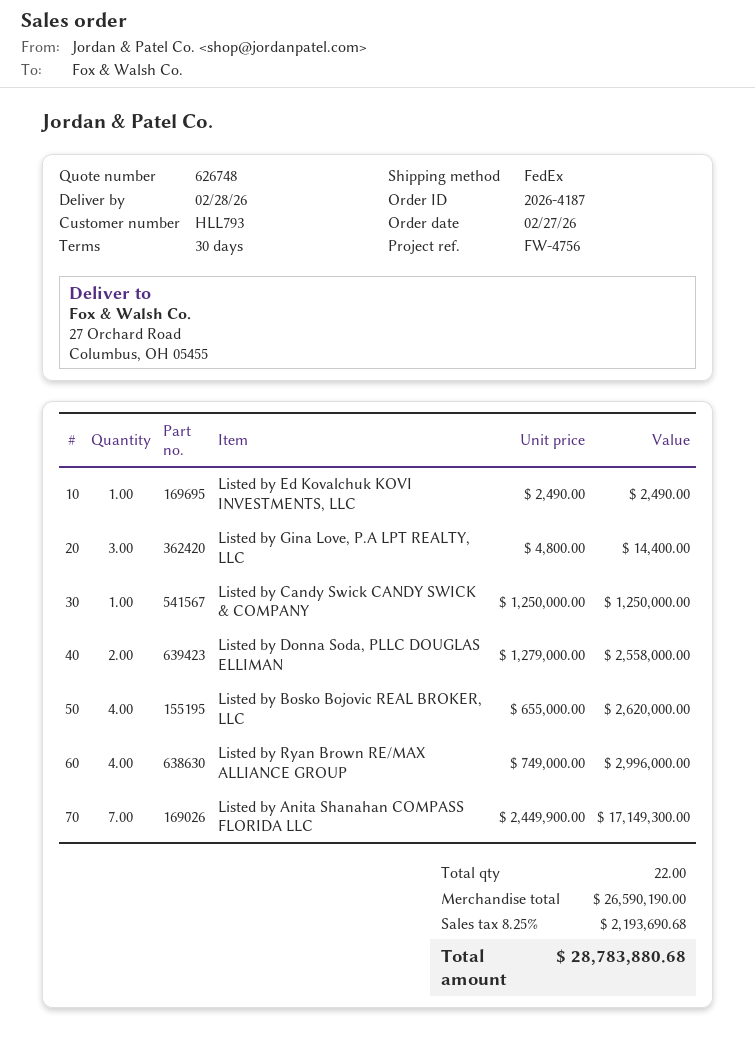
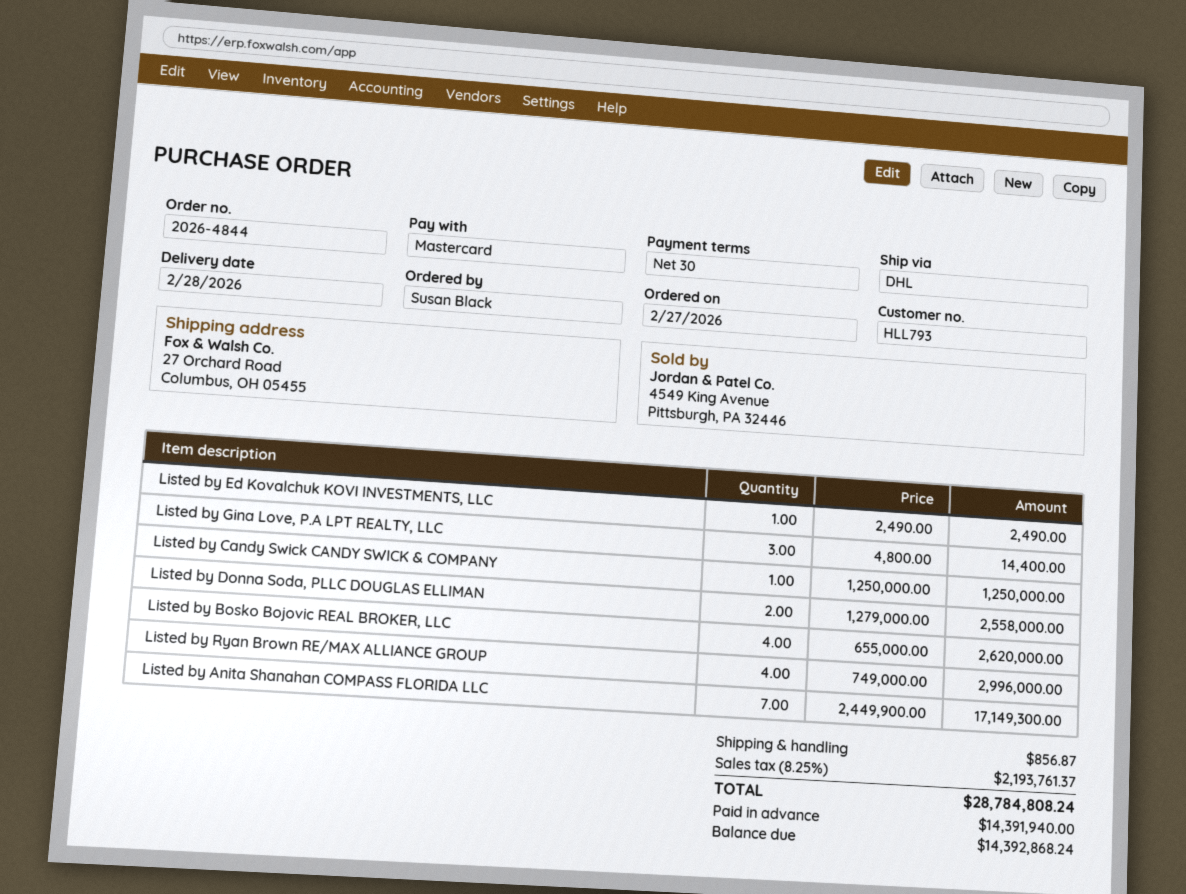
order number: 2026-4187 -> 2026-4844
shipping method: FedEx -> DHL
shipping: none -> 856.87
tax: 8.25% = 2193690.68 -> 8.25% = 2193761.37
total: 28783880.68 -> 28784808.24

